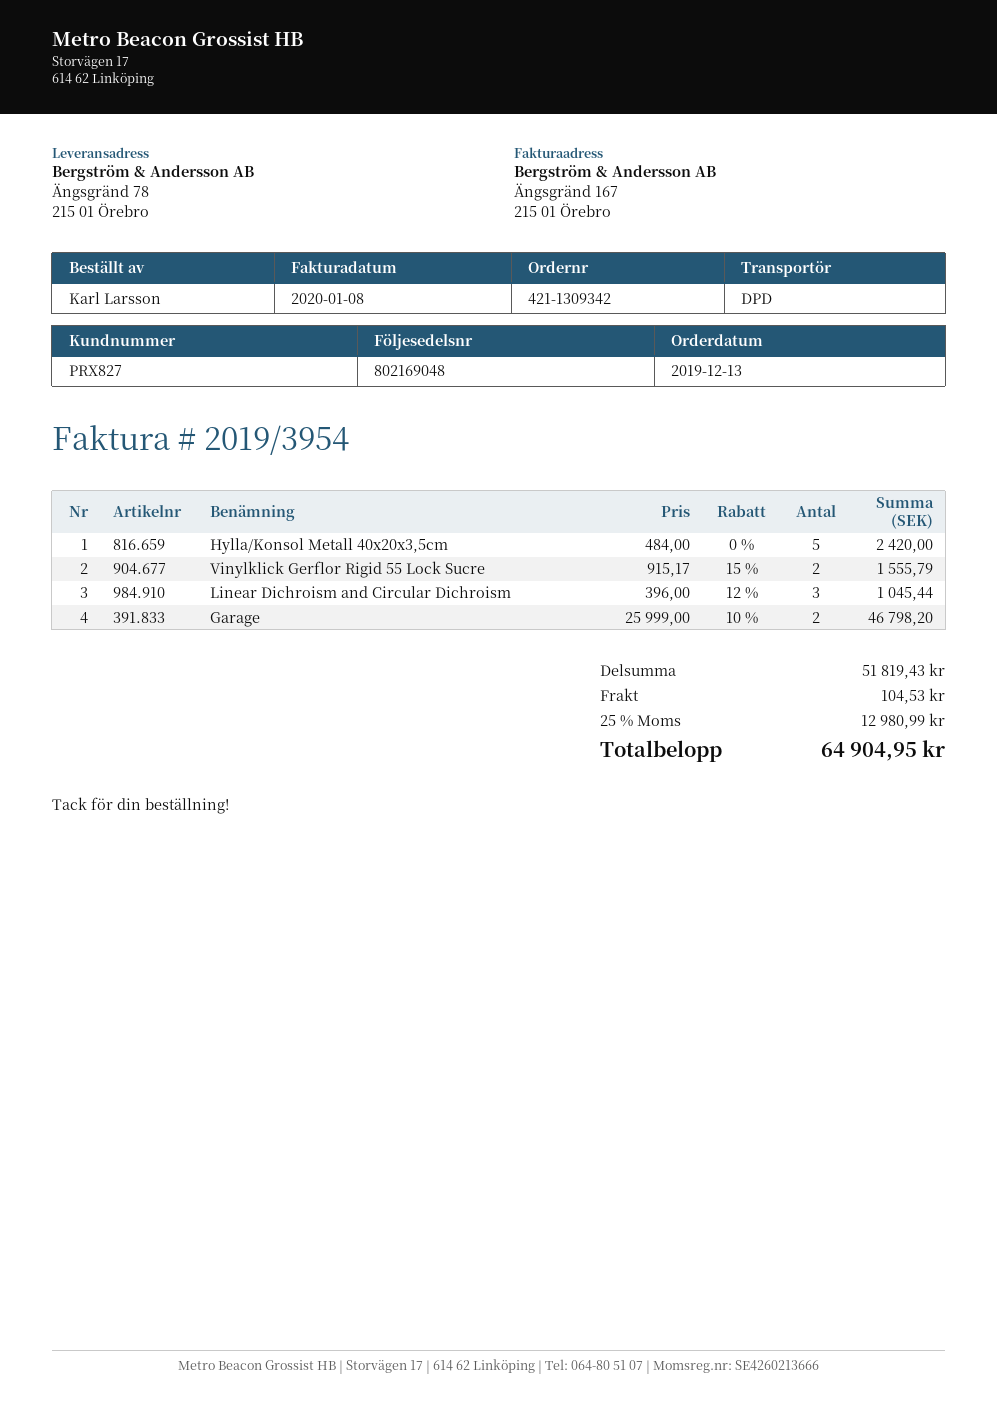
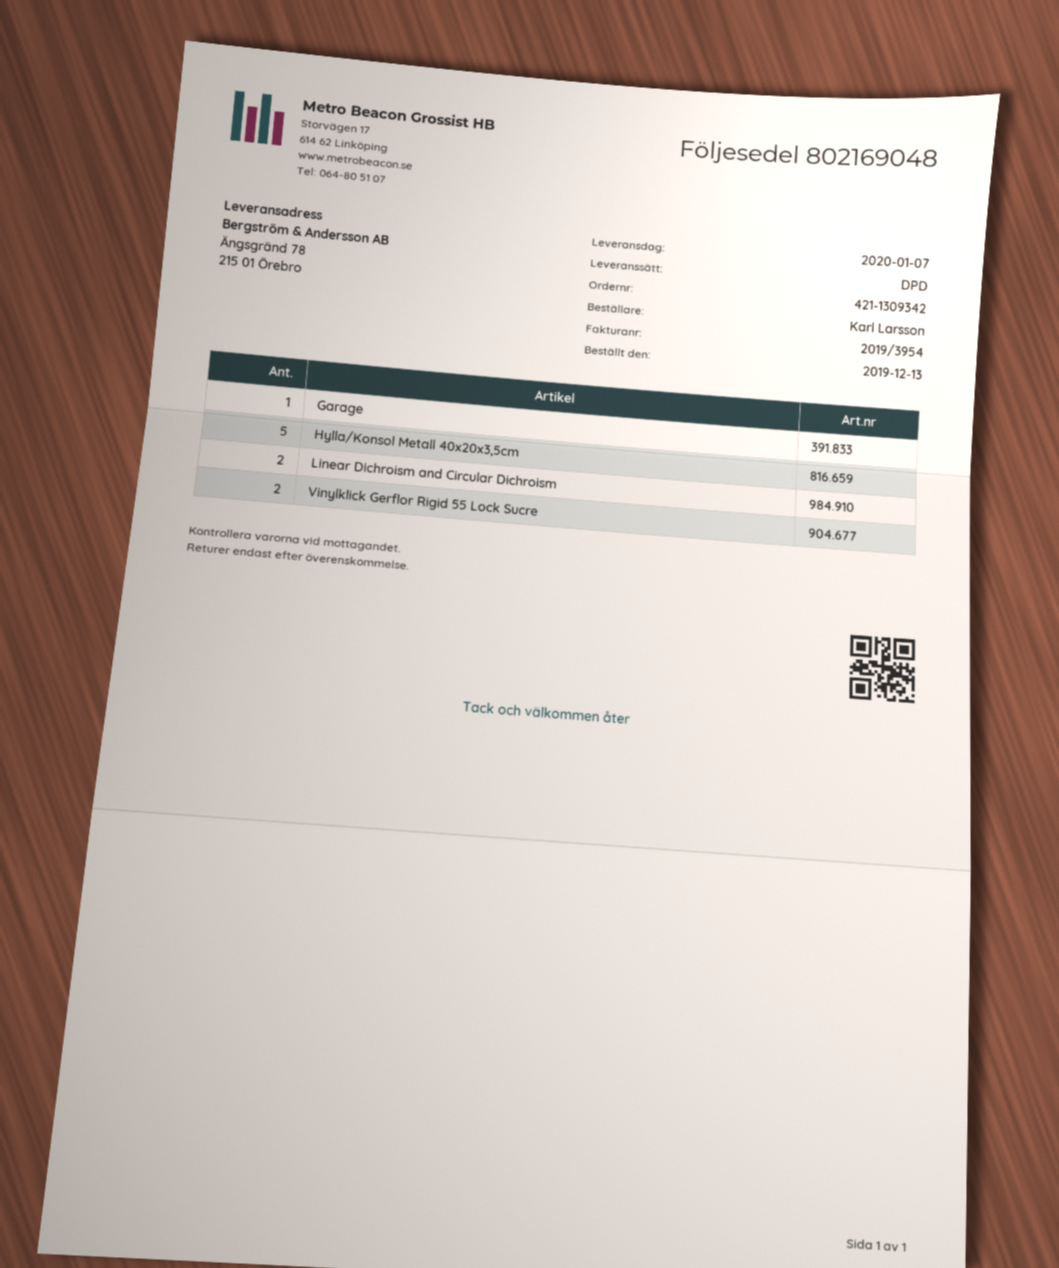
Linear Dichroism and Circular Dichroism: 3 -> 2
Garage: 2 -> 1

